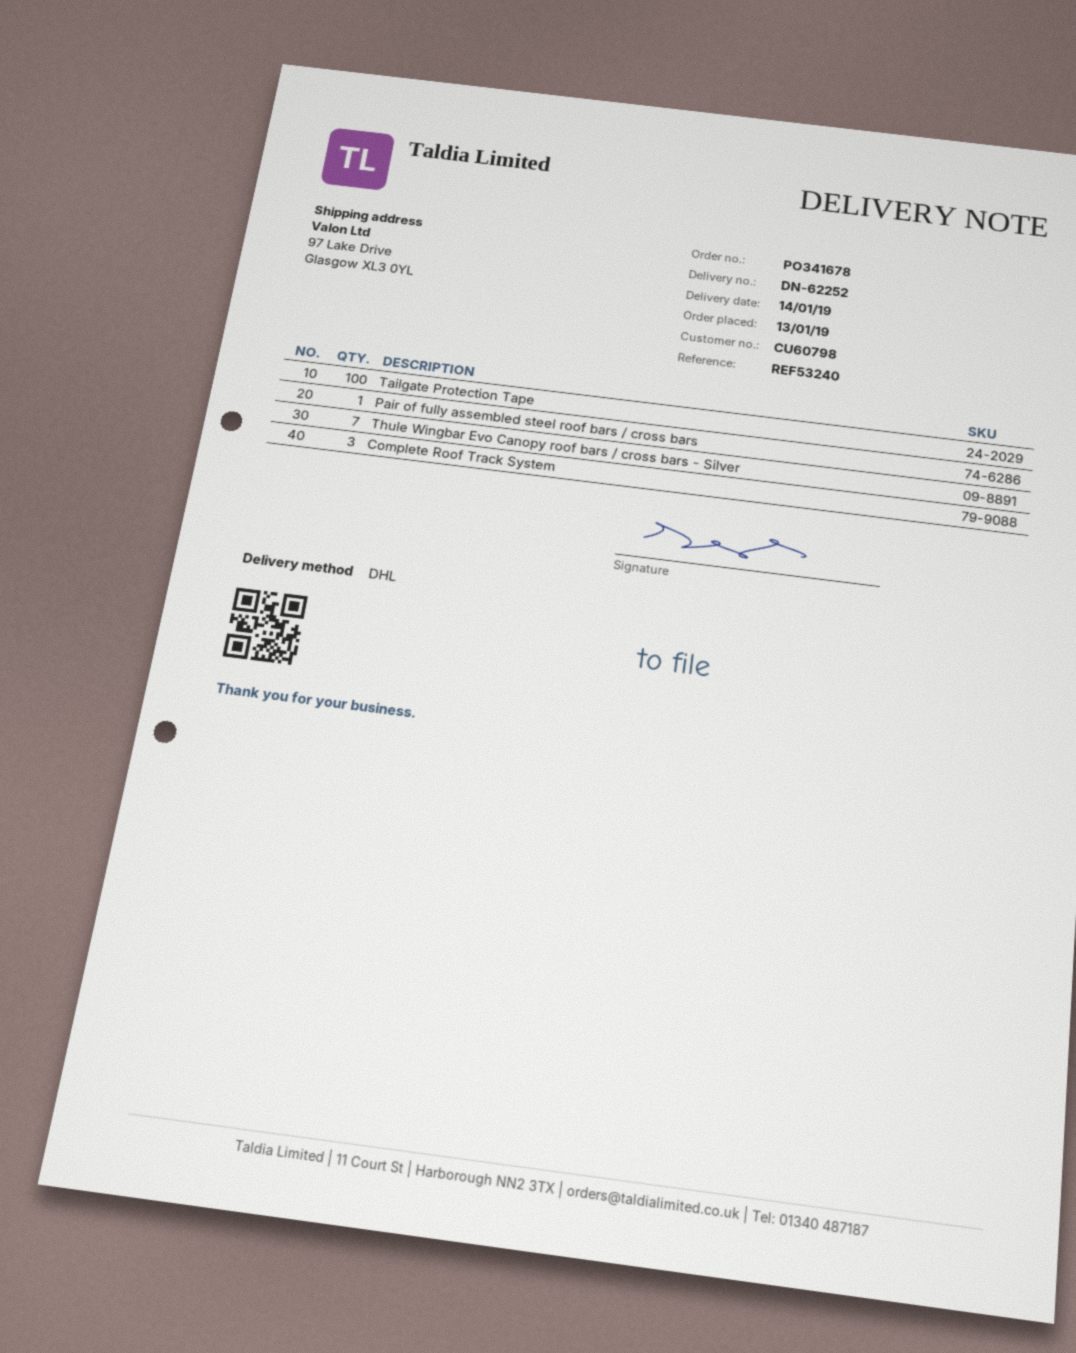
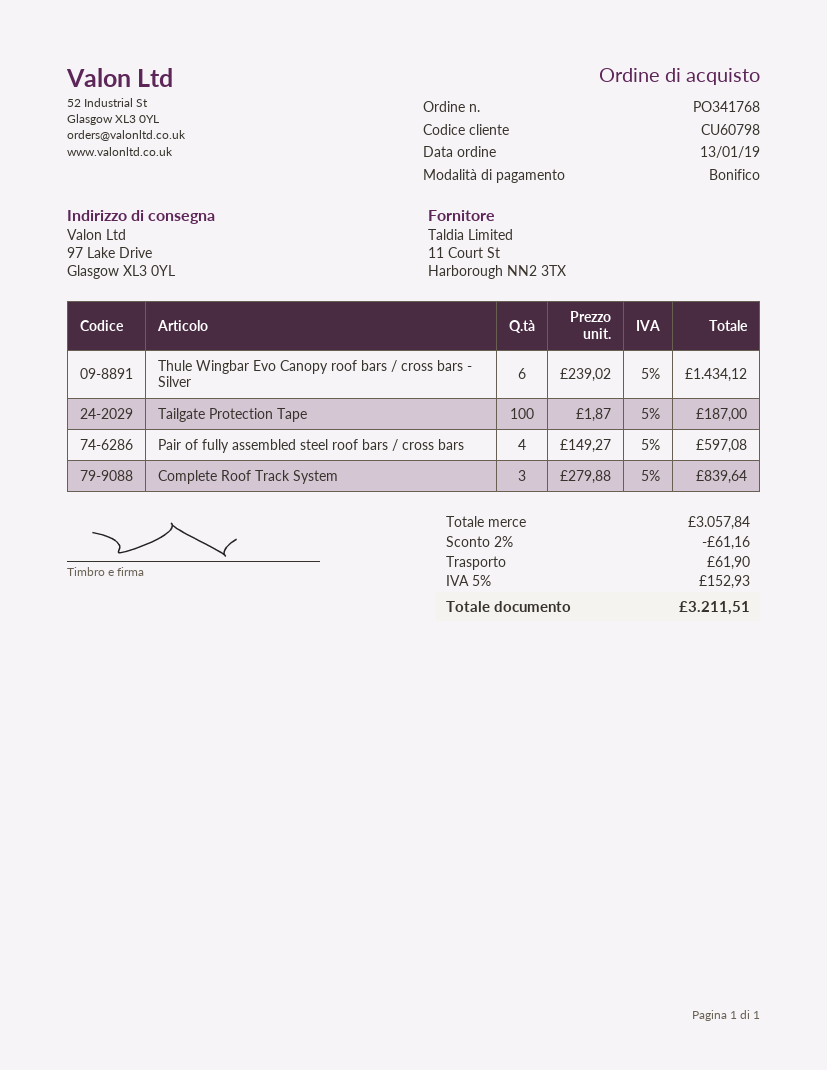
order number: PO341678 -> PO341768
Pair of fully assembled steel roof bars / cross bars: 1 -> 4
Thule Wingbar Evo Canopy roof bars / cross bars - Silver: 7 -> 6

